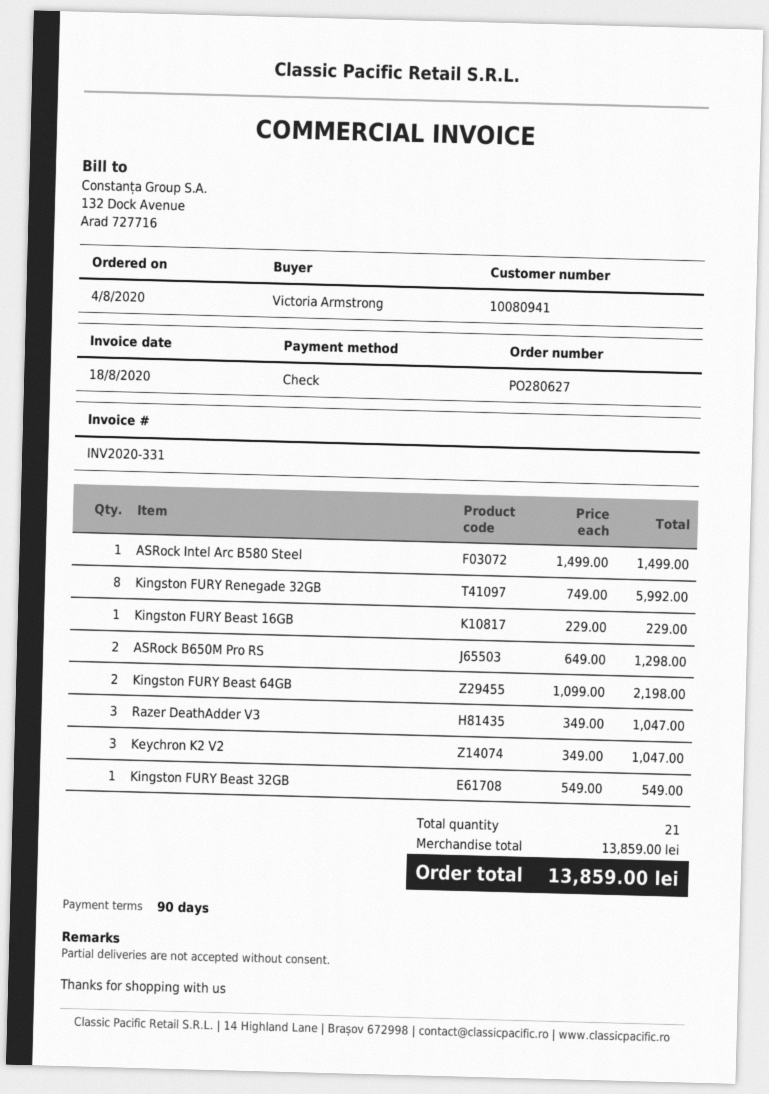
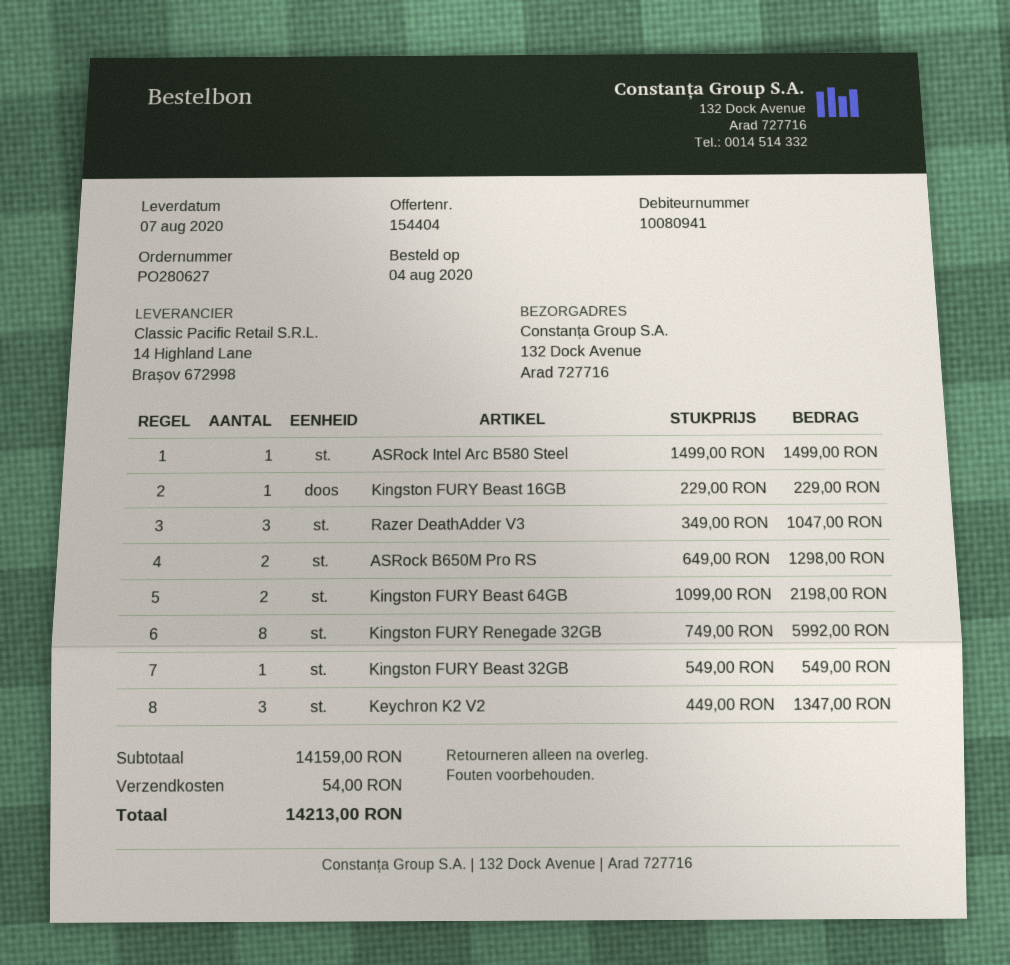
Keychron K2 V2: 3 x 349.00 = 1047.00 -> 3 x 449.00 = 1347.00
subtotal: 13859.00 -> 14159.00
shipping: none -> 54.00
total: 13859.00 -> 14213.00

